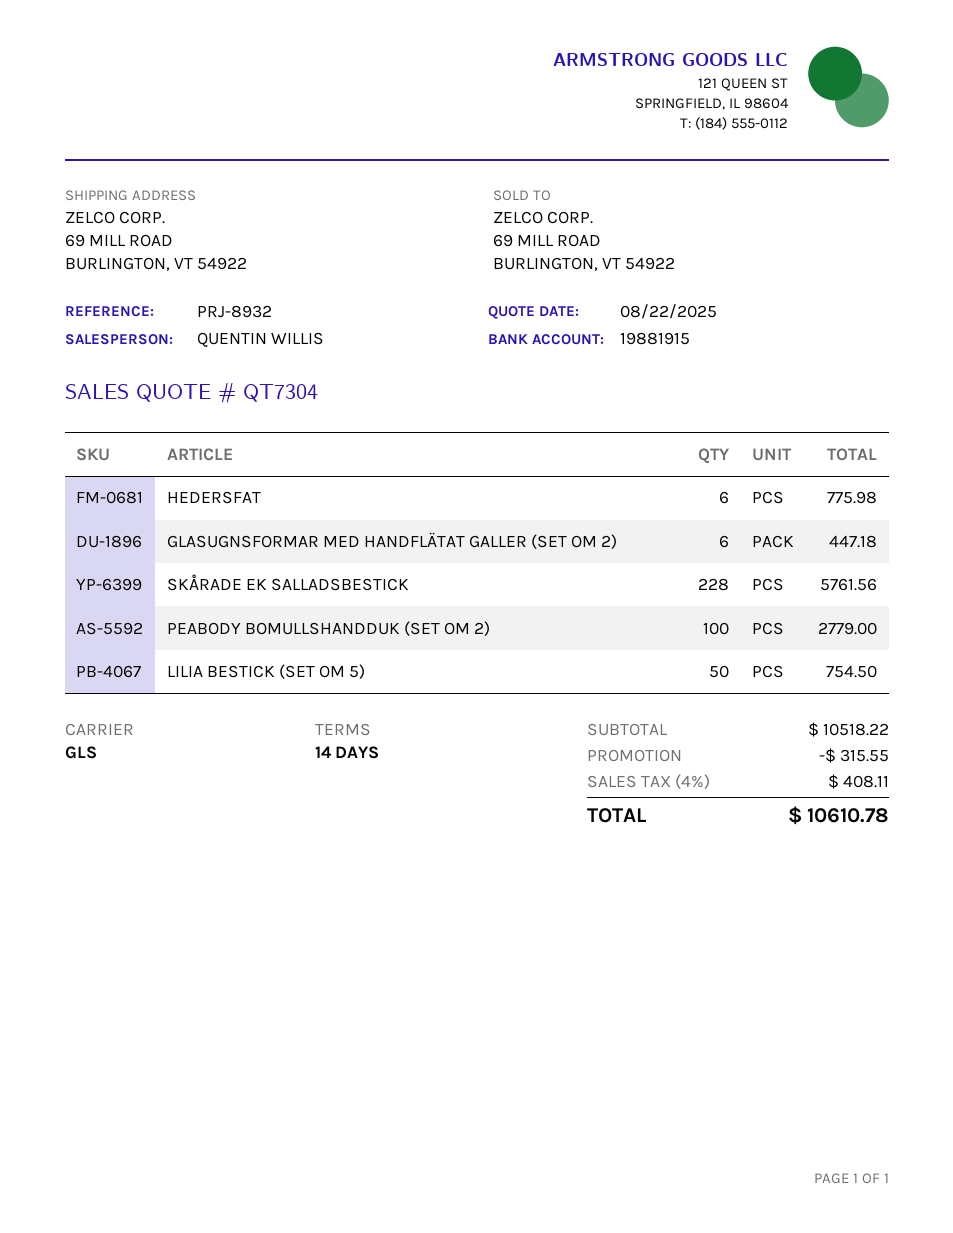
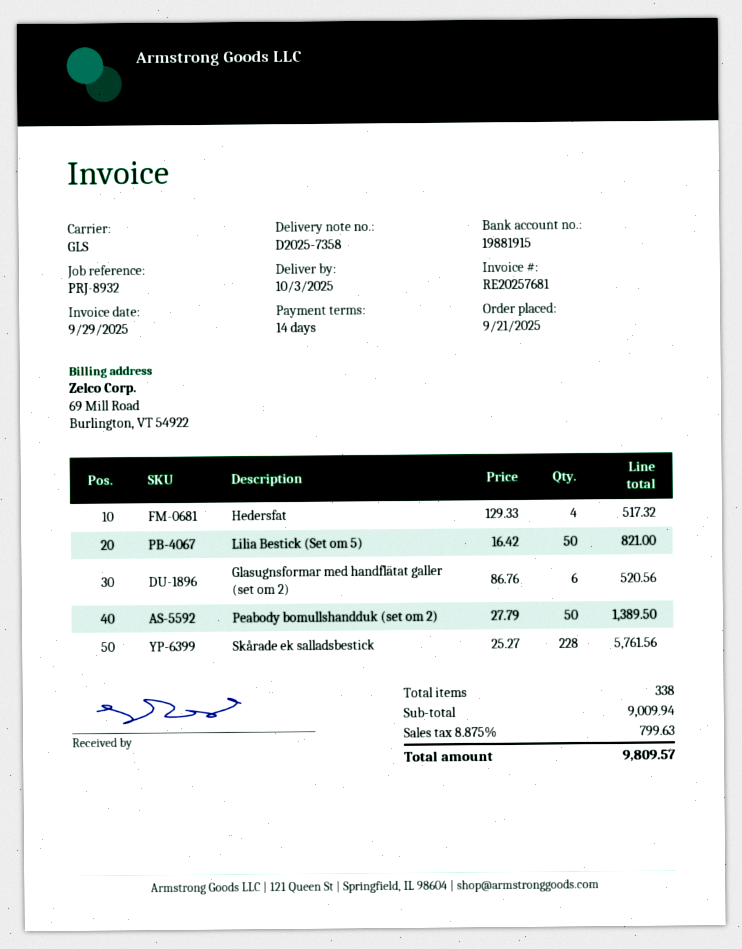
HEDERSFAT: 6 for 775.98 -> 4 for 517.32
GLASUGNSFORMAR MED HANDFLÄTAT GALLER (SET OM 2): 6 for 447.18 -> 6 for 520.56
PEABODY BOMULLSHANDDUK (SET OM 2): 100 for 2779.00 -> 50 for 1389.50
LILIA BESTICK (SET OM 5): 50 for 754.50 -> 50 for 821.00
subtotal: 10518.22 -> 9009.94
discount: 315.55 -> none
tax: 4% = 408.11 -> 8.875% = 799.63
total: 10610.78 -> 9809.57

